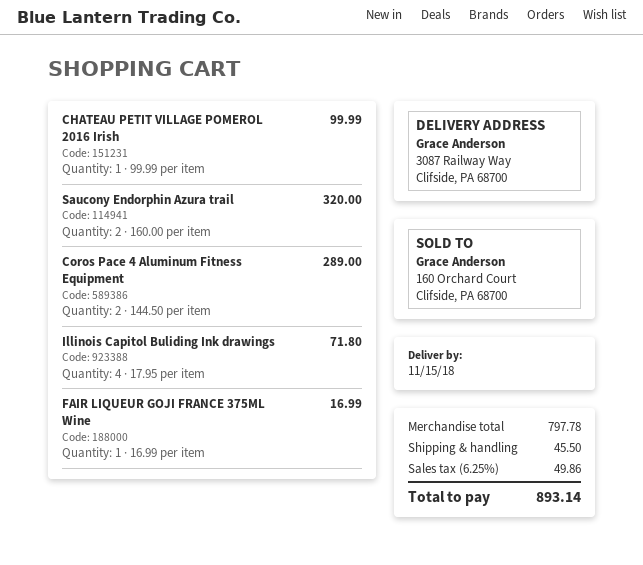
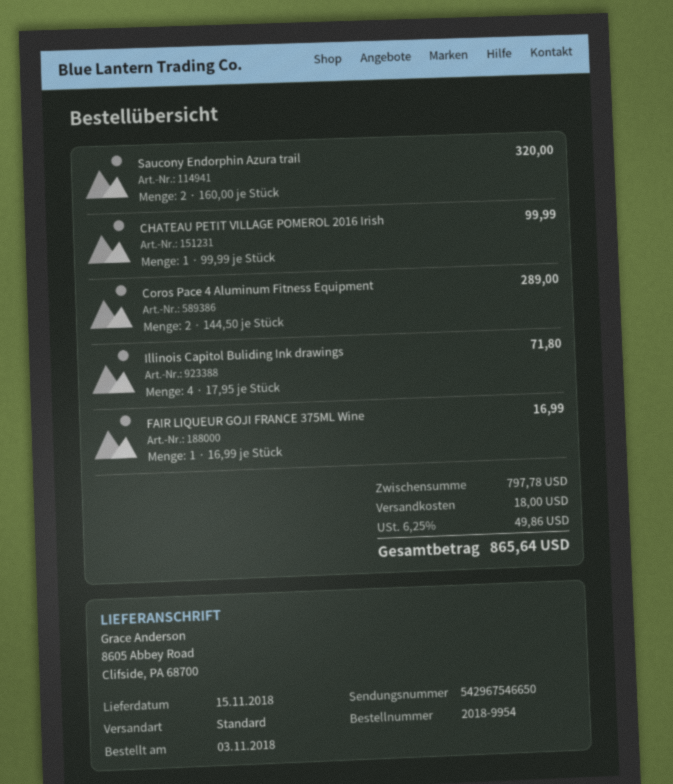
ship to: 3087 Railway Way, Clifside, PA 68700 -> 8605 Abbey Road, Clifside, PA 68700
shipping: 45.50 -> 18.00
total: 893.14 -> 865.64

